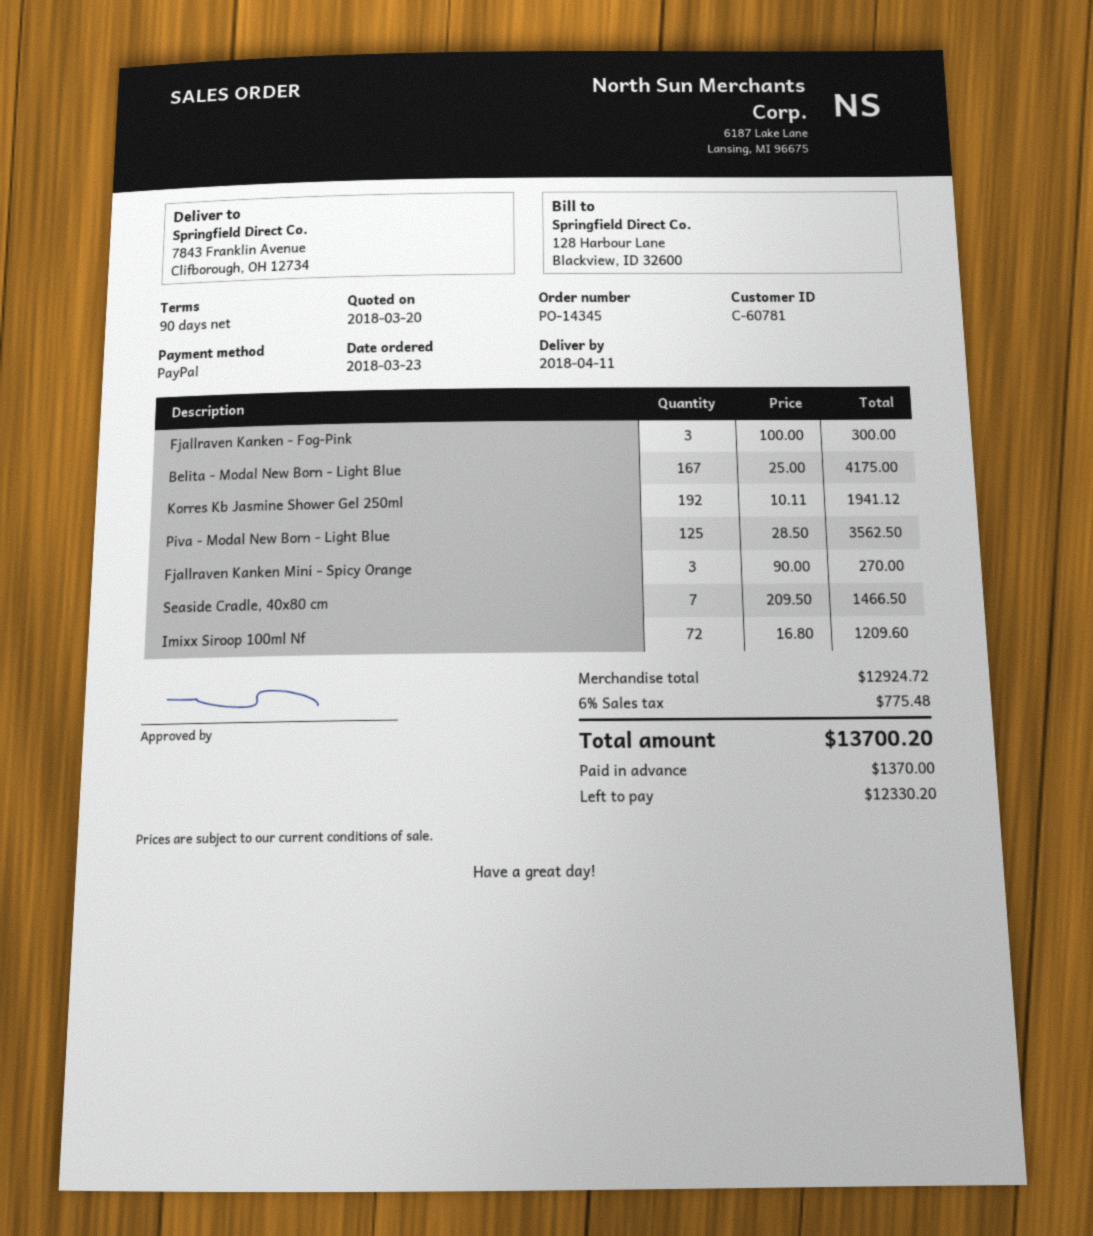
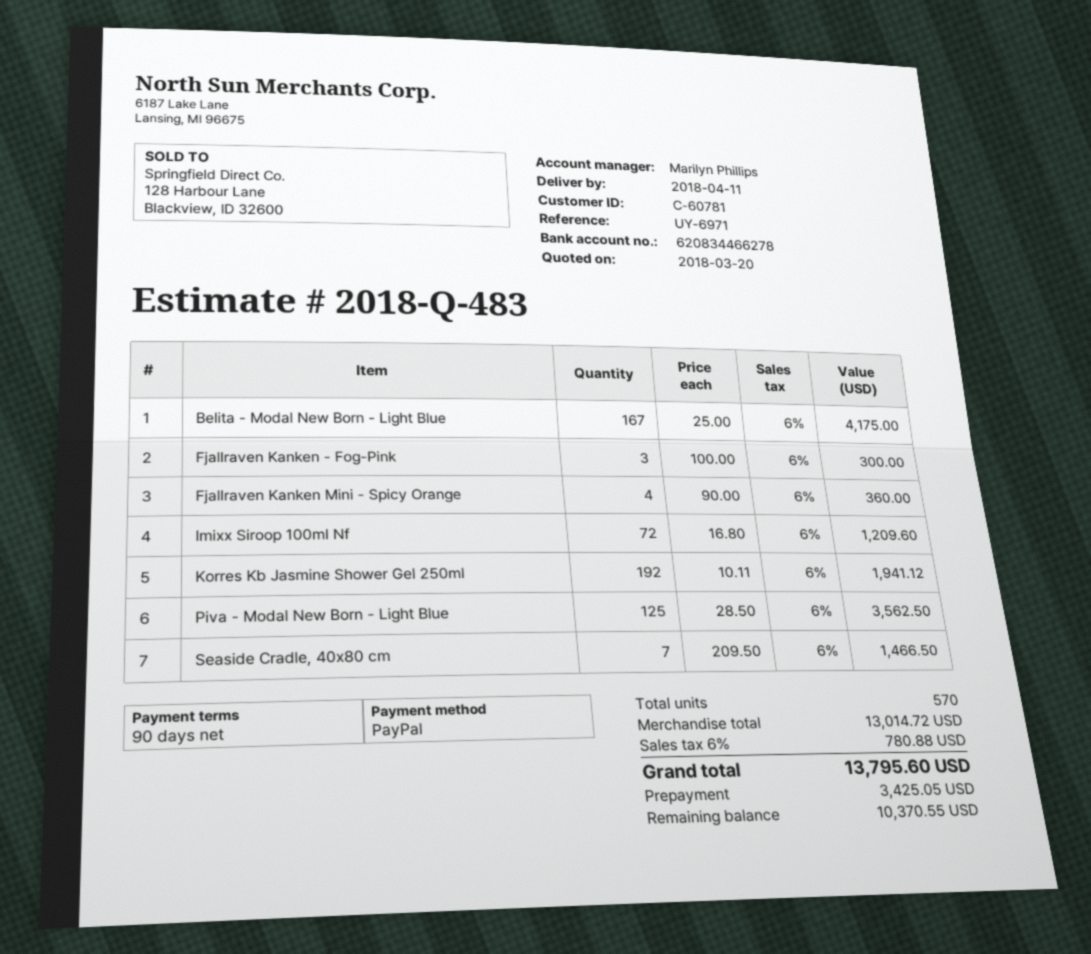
Fjallraven Kanken Mini - Spicy Orange: 3 x 90.00 = 270.00 -> 4 x 90.00 = 360.00
subtotal: 12924.72 -> 13014.72
tax: 6% = 775.48 -> 6% = 780.88
total: 13700.20 -> 13795.60
deposit: 1370.00 -> 3425.05
balance: 12330.20 -> 10370.55

